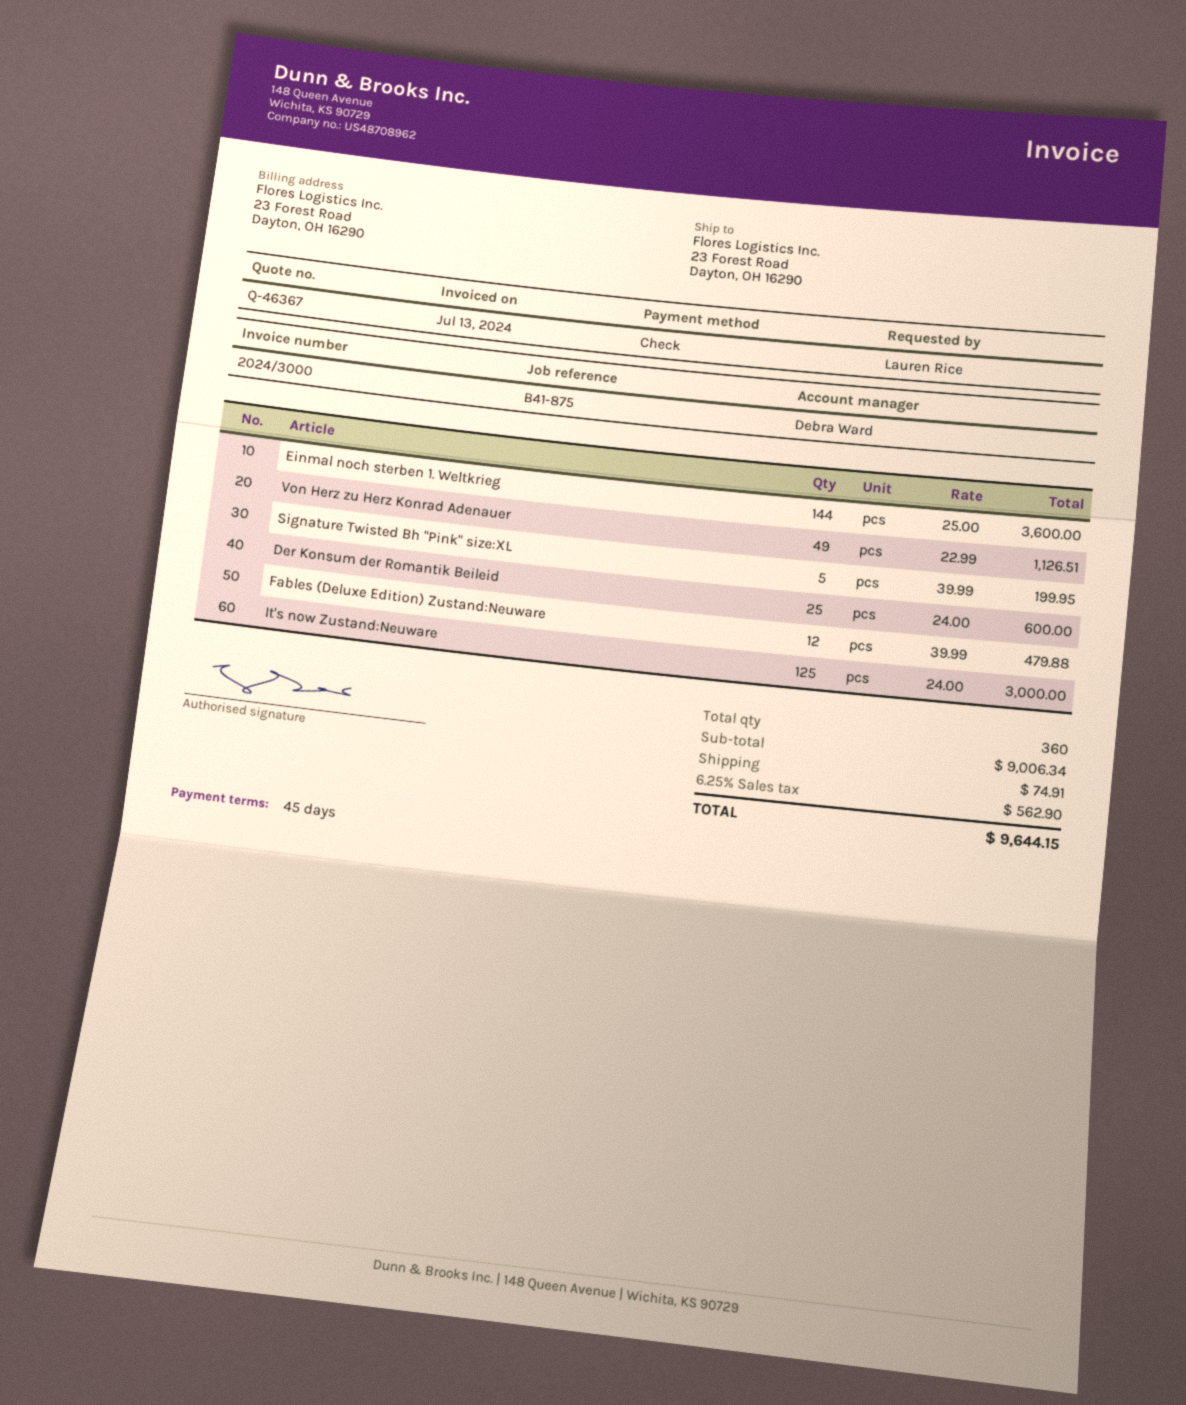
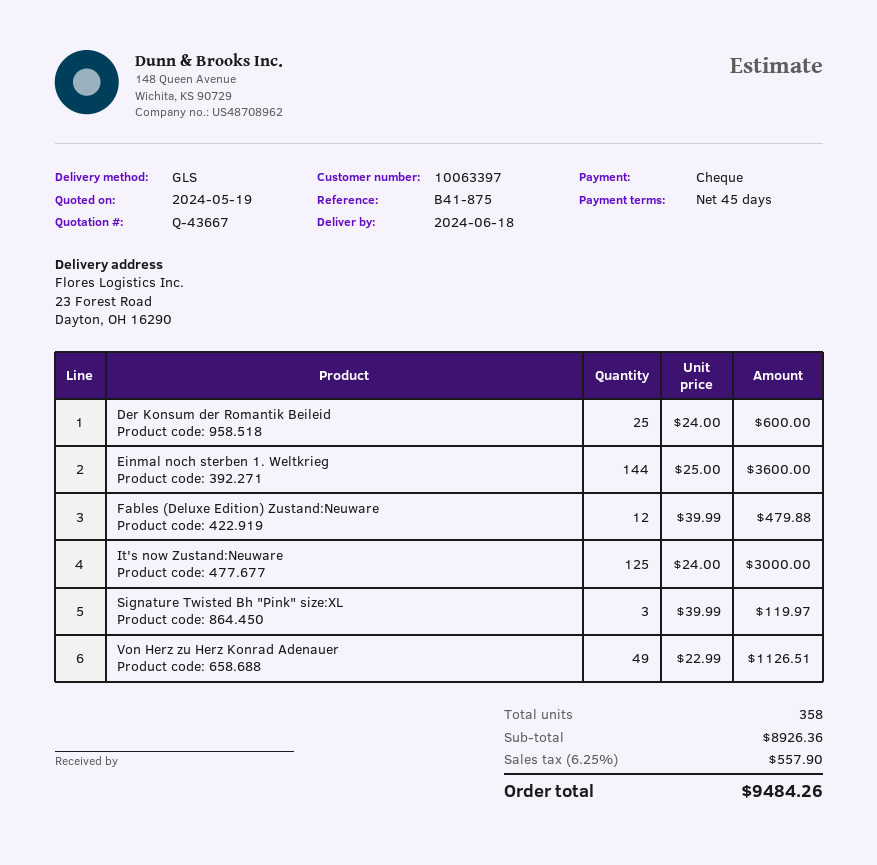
quote number: Q-46367 -> Q-43667
Signature Twisted Bh "Pink" size:XL: 5 x 39.99 = 199.95 -> 3 x 39.99 = 119.97
total quantity: 360 -> 358
subtotal: 9006.34 -> 8926.36
shipping: 74.91 -> none
tax: 6.25% = 562.90 -> 6.25% = 557.90
total: 9644.15 -> 9484.26

